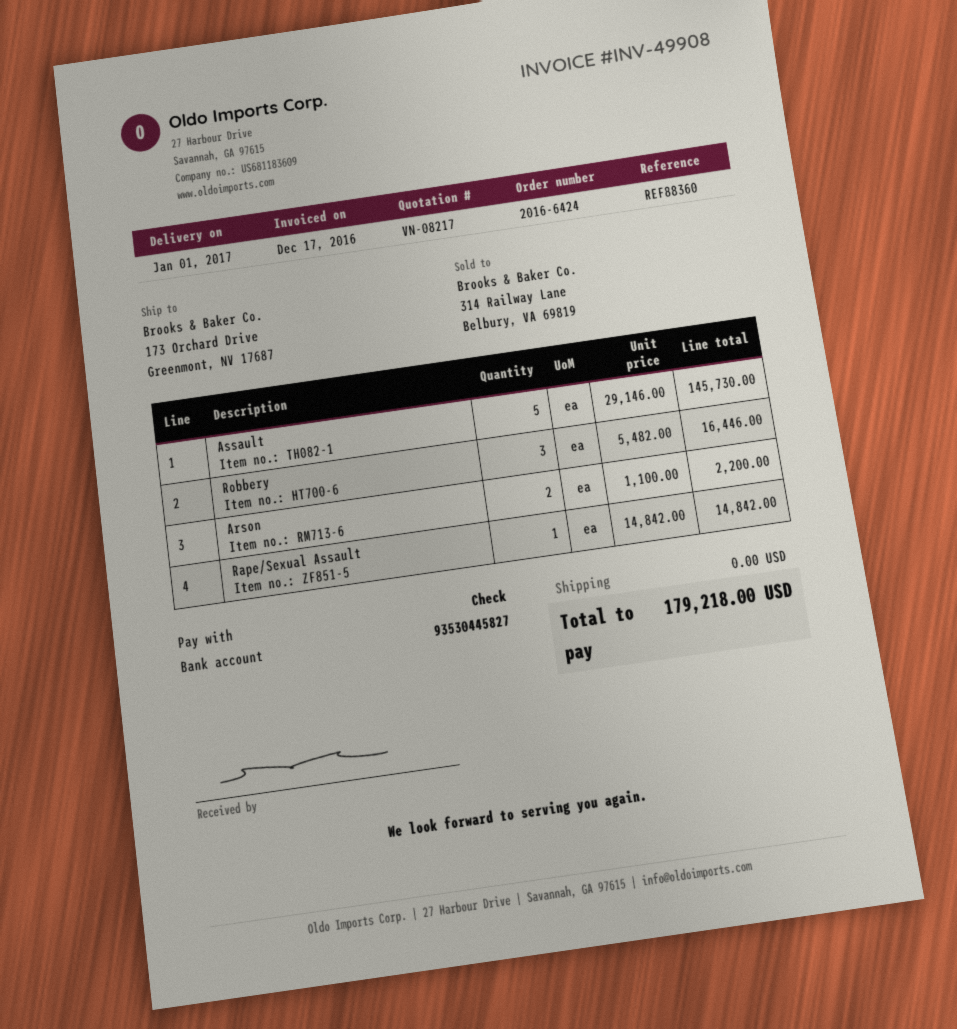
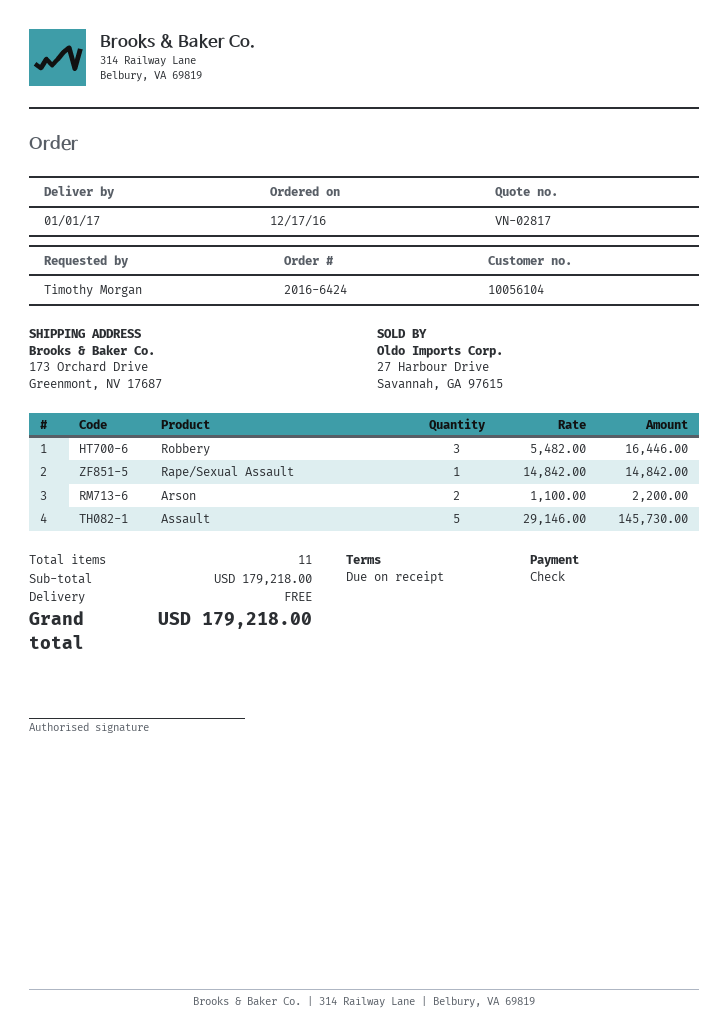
quote number: VN-08217 -> VN-02817

